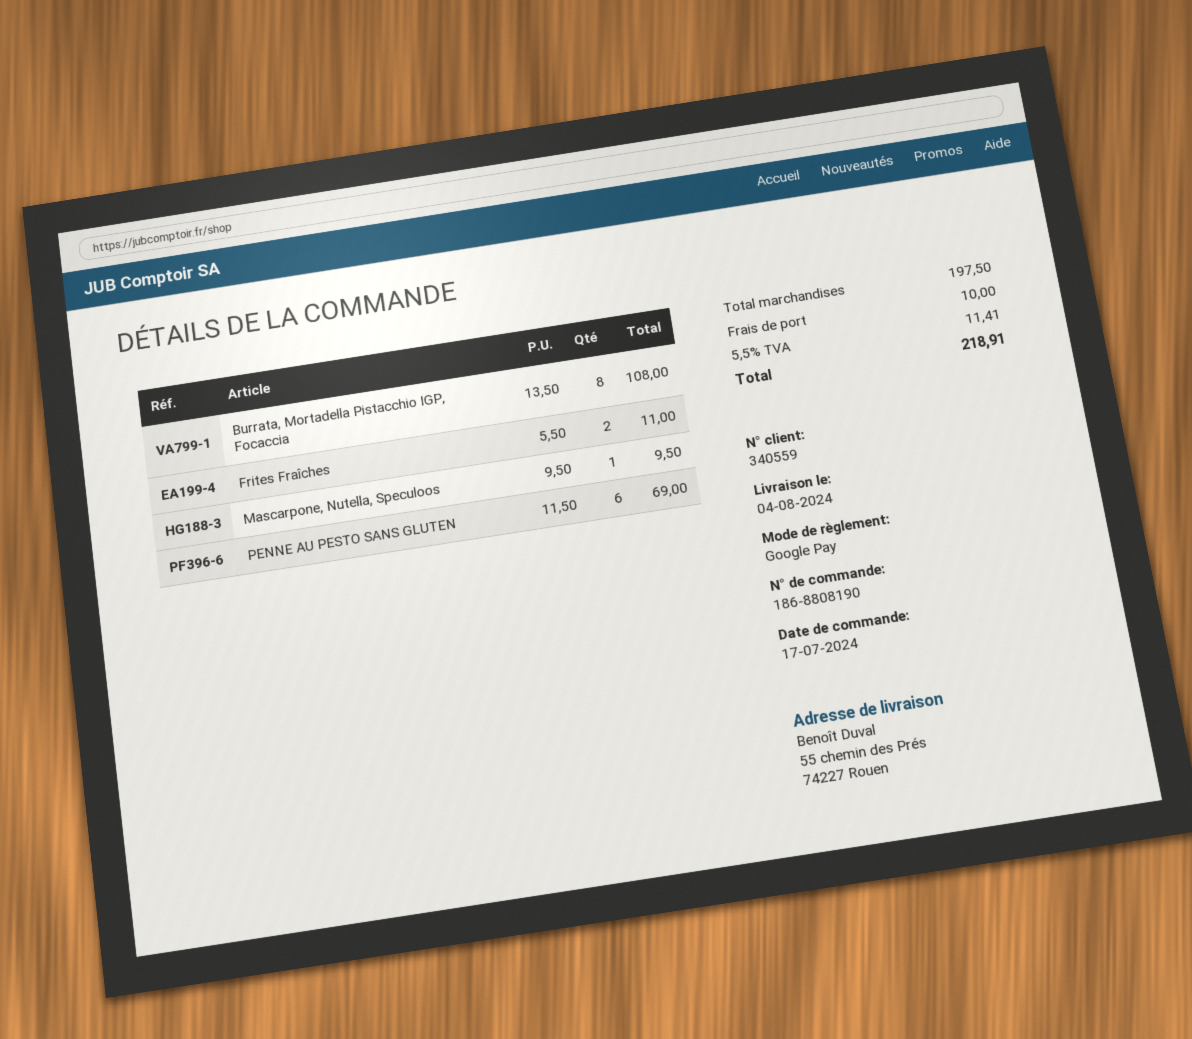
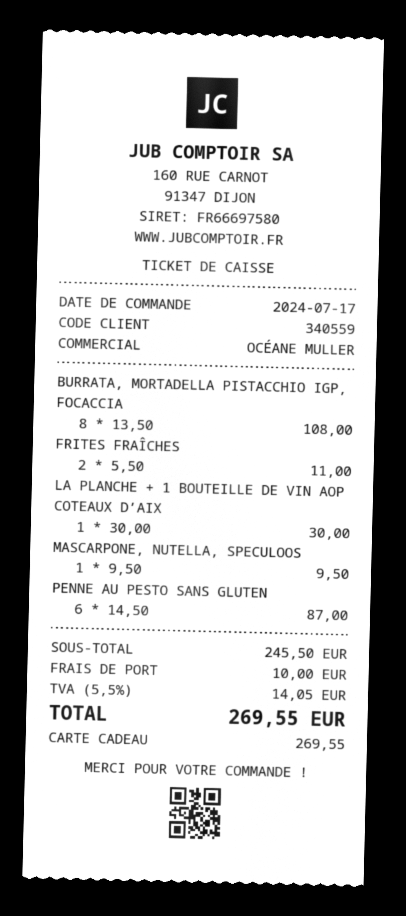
payment method: Google Pay -> gift card
PENNE AU PESTO SANS GLUTEN: 6 x 11.50 = 69.00 -> 6 x 14.50 = 87.00
LA PLANCHE + 1 BOUTEILLE DE VIN AOP COTEAUX D’AIX: none -> 1 x 30.00 = 30.00
subtotal: 197.50 -> 245.50
tax: 5.5% = 11.41 -> 5.5% = 14.05
total: 218.91 -> 269.55

